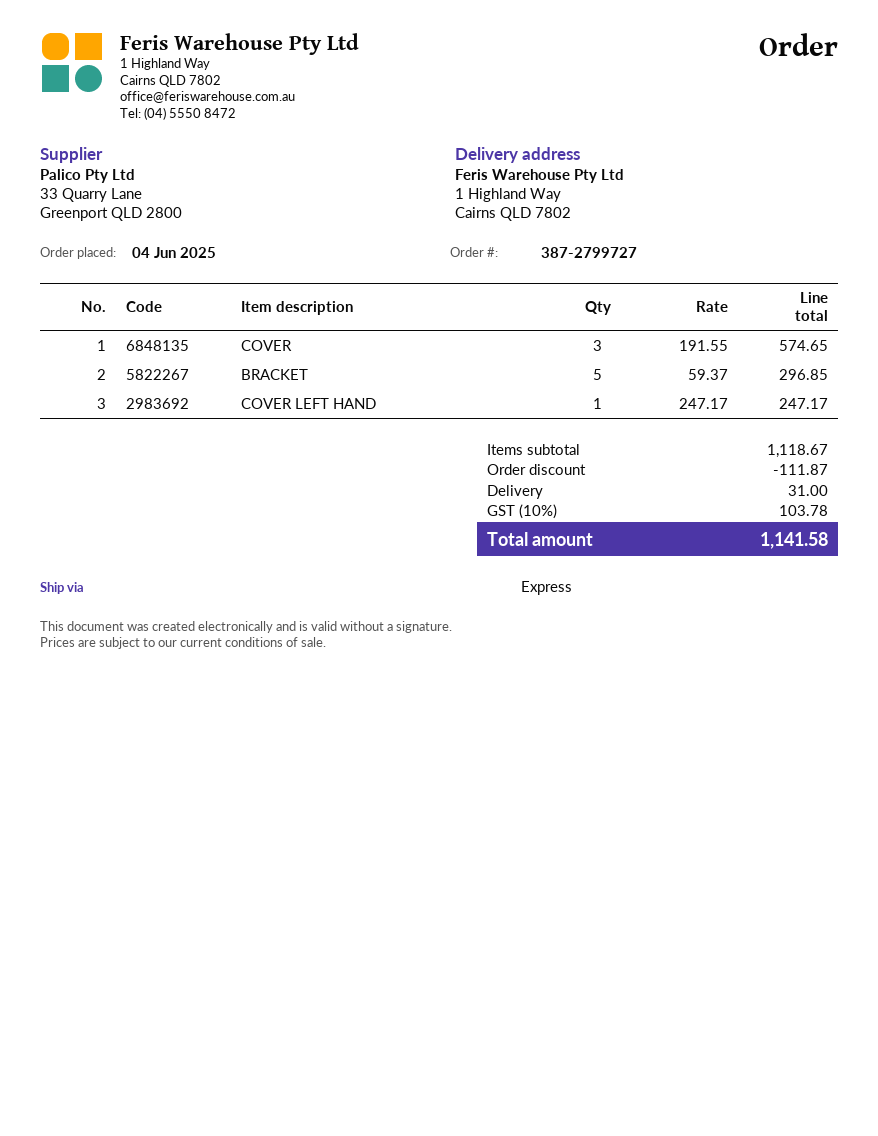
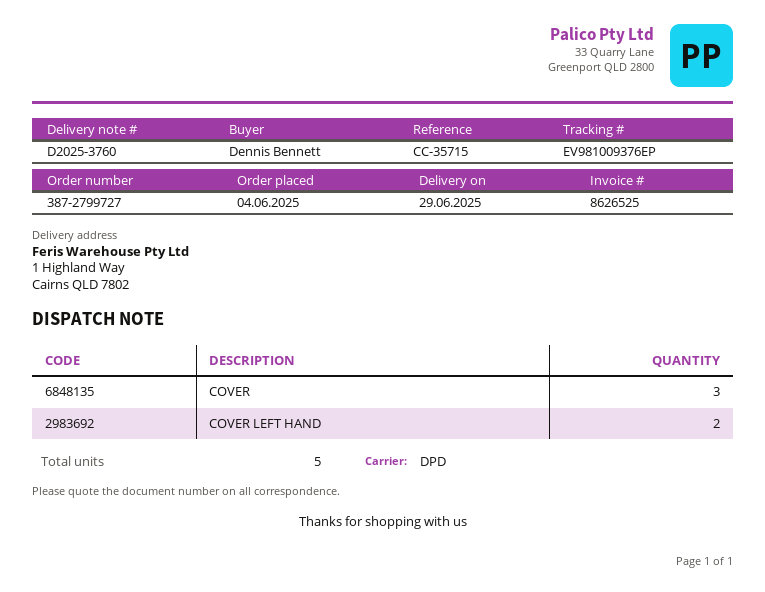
shipping method: express -> DPD
BRACKET: 5 -> none
COVER LEFT HAND: 1 -> 2

